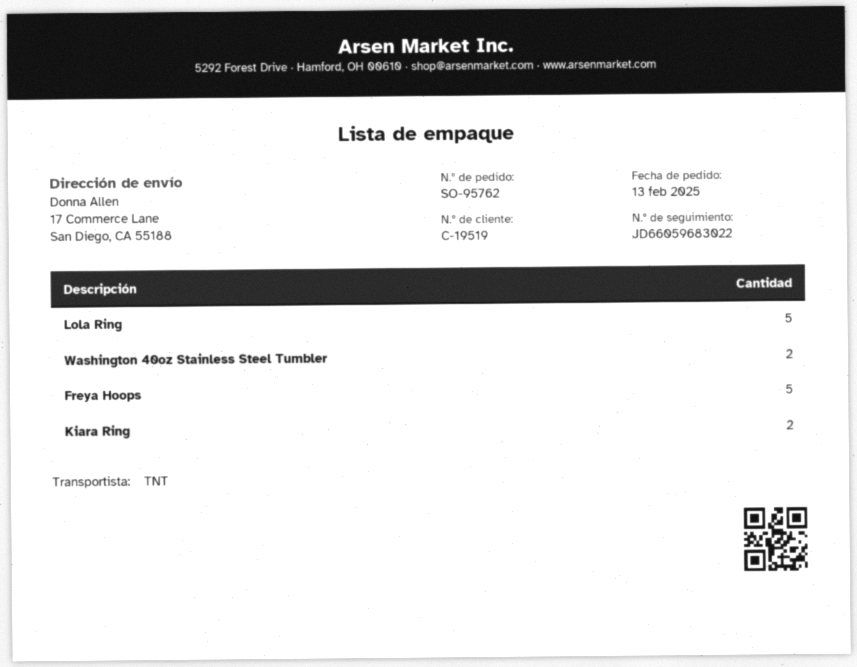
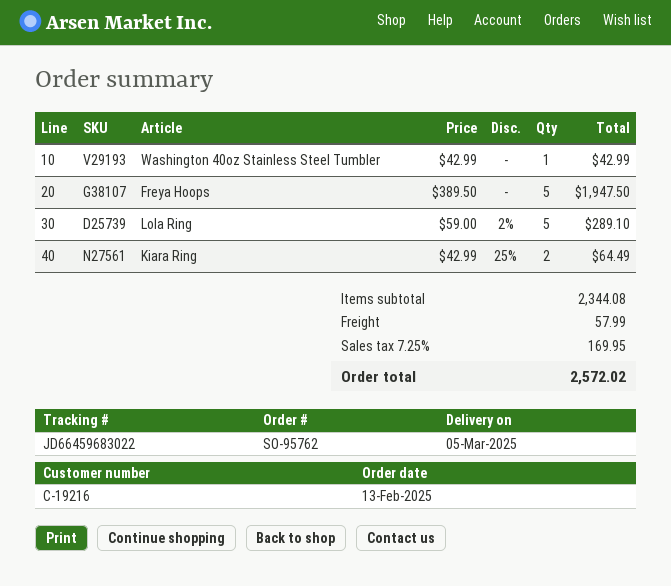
customer number: C-19519 -> C-19216
tracking number: JD66059683022 -> JD66459683022
Washington 40oz Stainless Steel Tumbler: 2 -> 1

